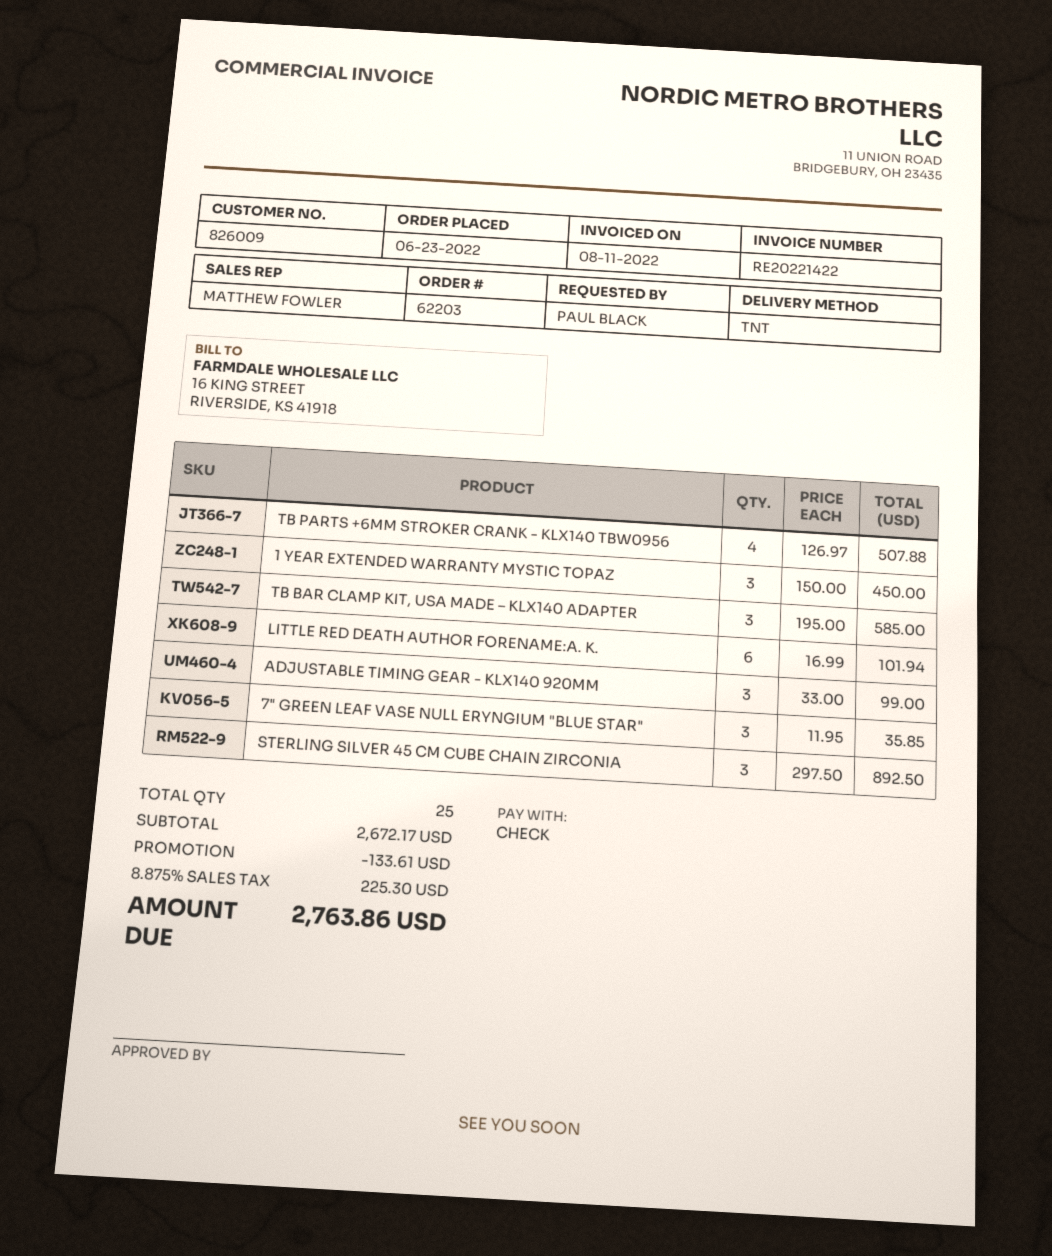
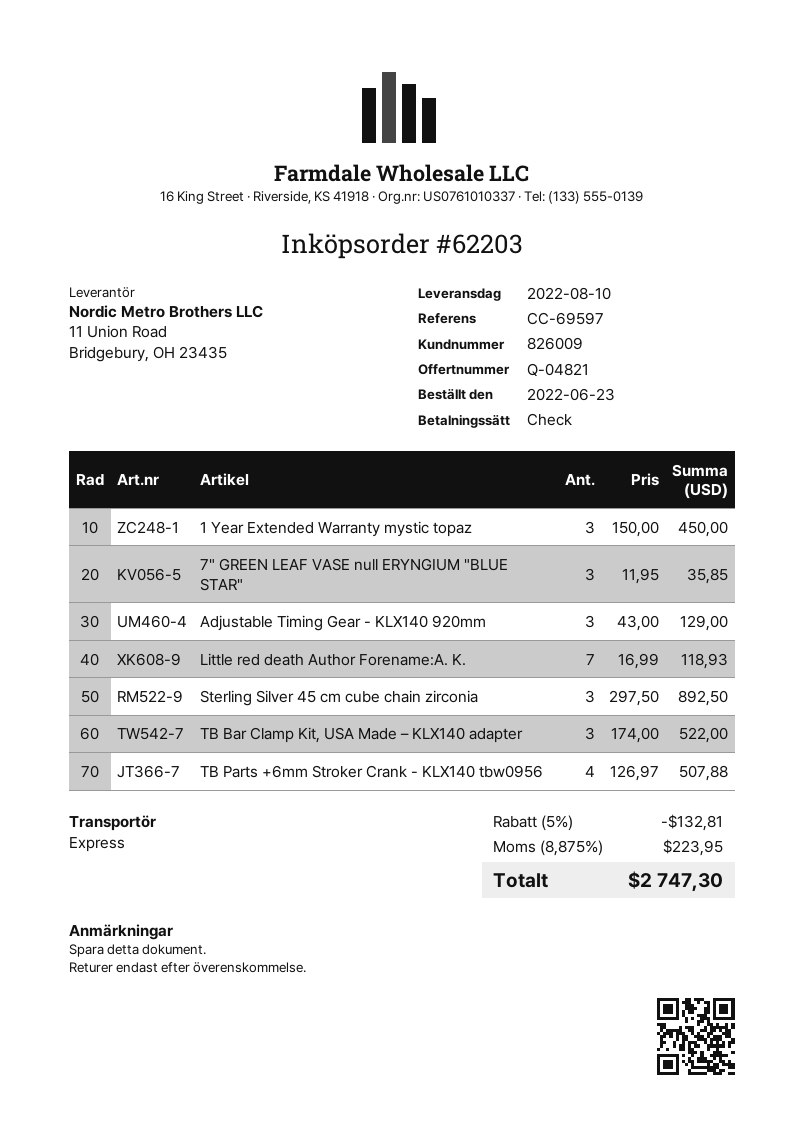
shipping method: TNT -> express
TB BAR CLAMP KIT, USA MADE – KLX140 ADAPTER: 3 x 195.00 = 585.00 -> 3 x 174.00 = 522.00
LITTLE RED DEATH AUTHOR FORENAME:A. K.: 6 x 16.99 = 101.94 -> 7 x 16.99 = 118.93
ADJUSTABLE TIMING GEAR - KLX140 920MM: 3 x 33.00 = 99.00 -> 3 x 43.00 = 129.00
discount: 133.61 -> 132.81
tax: 8.875% = 225.30 -> 8.875% = 223.95
total: 2763.86 -> 2747.30

